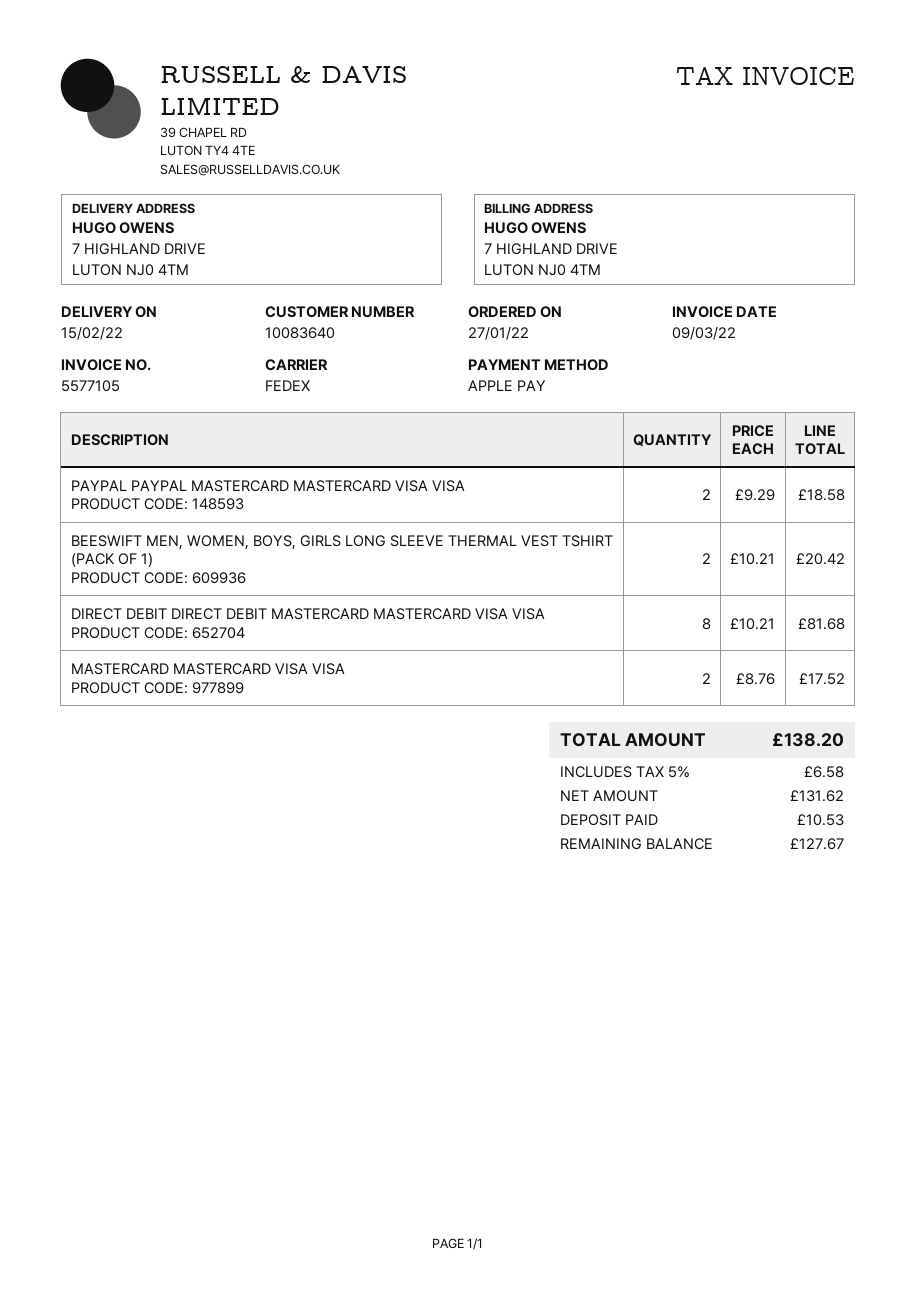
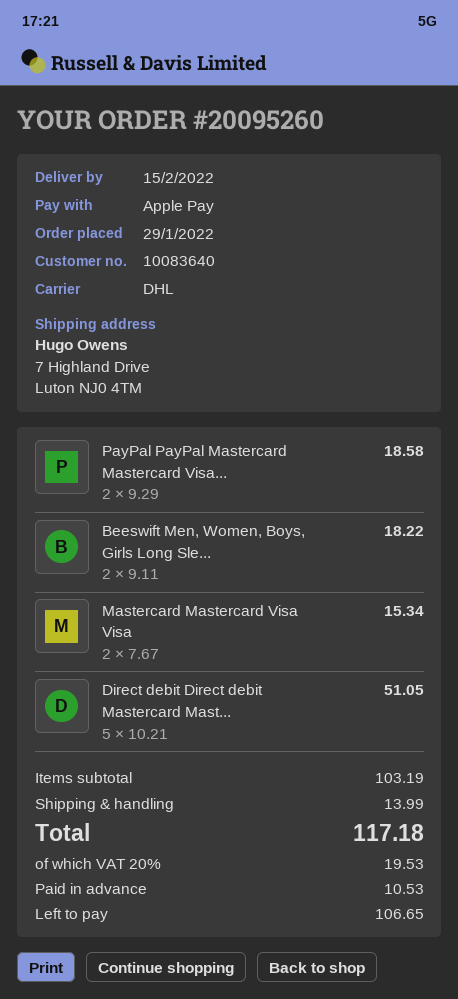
order date: 2022-01-27 -> 2022-01-29
shipping method: FedEx -> DHL
BEESWIFT MEN, WOMEN, BOYS, GIRLS LONG SLEEVE THERMAL VEST TSHIRT (PACK OF 1): 2 x 10.21 = 20.42 -> 2 x 9.11 = 18.22
DIRECT DEBIT DIRECT DEBIT MASTERCARD MASTERCARD VISA VISA: 8 x 10.21 = 81.68 -> 5 x 10.21 = 51.05
MASTERCARD MASTERCARD VISA VISA: 2 x 8.76 = 17.52 -> 2 x 7.67 = 15.34
shipping: none -> 13.99
tax: 5% = 6.58 -> 20% = 19.53
total: 138.20 -> 117.18
balance: 127.67 -> 106.65

